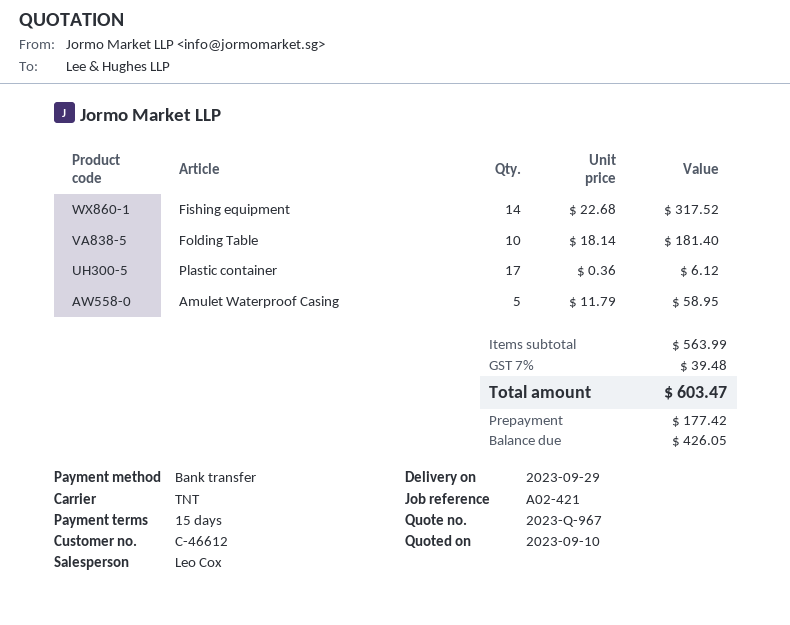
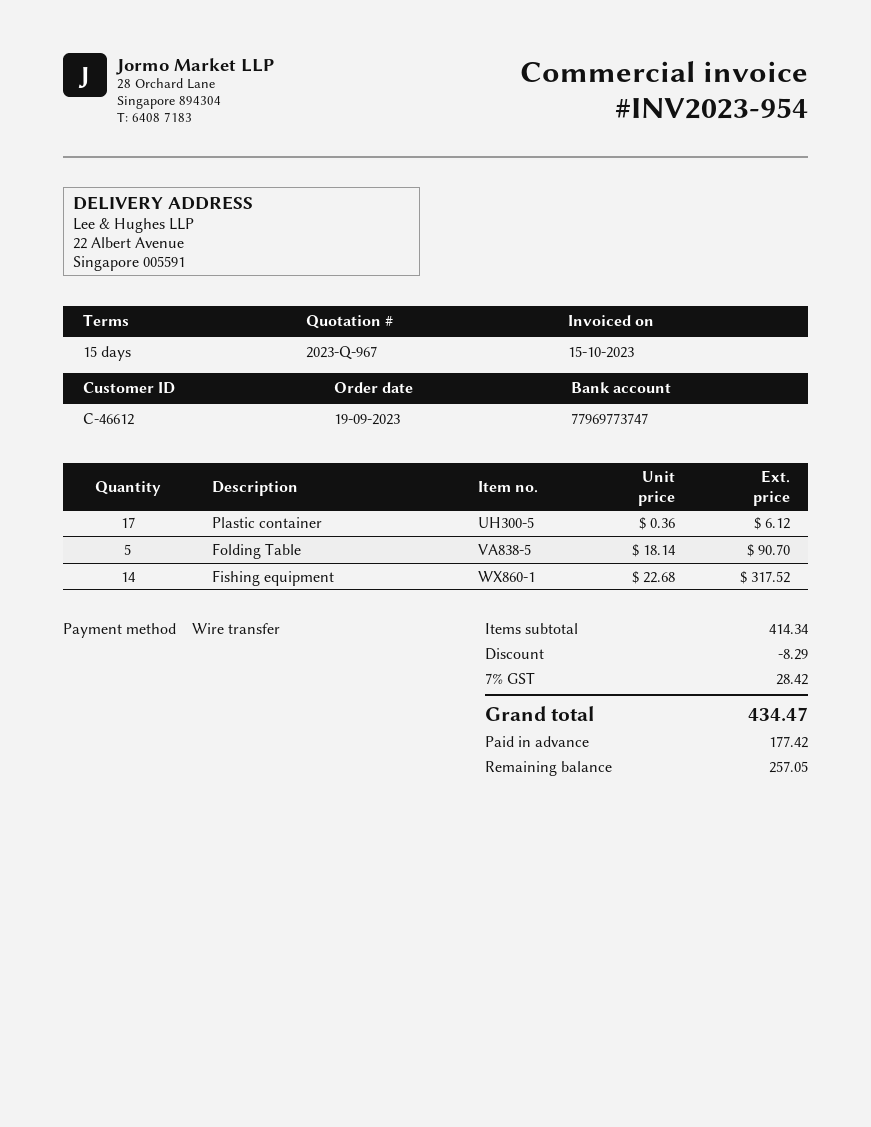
Folding Table: 10 x 18.14 = 181.40 -> 5 x 18.14 = 90.70
Amulet Waterproof Casing: 5 x 11.79 = 58.95 -> none
subtotal: 563.99 -> 414.34
discount: none -> 8.29
tax: 7% = 39.48 -> 7% = 28.42
total: 603.47 -> 434.47
balance: 426.05 -> 257.05

